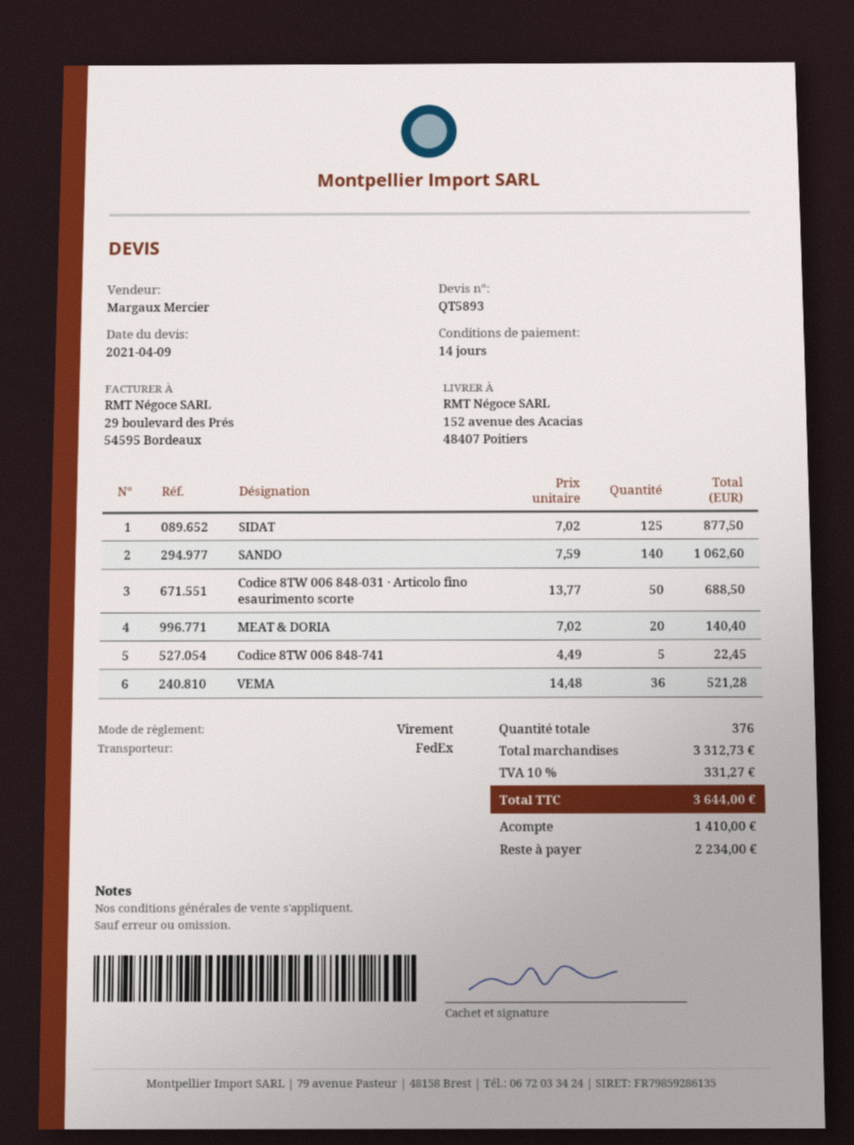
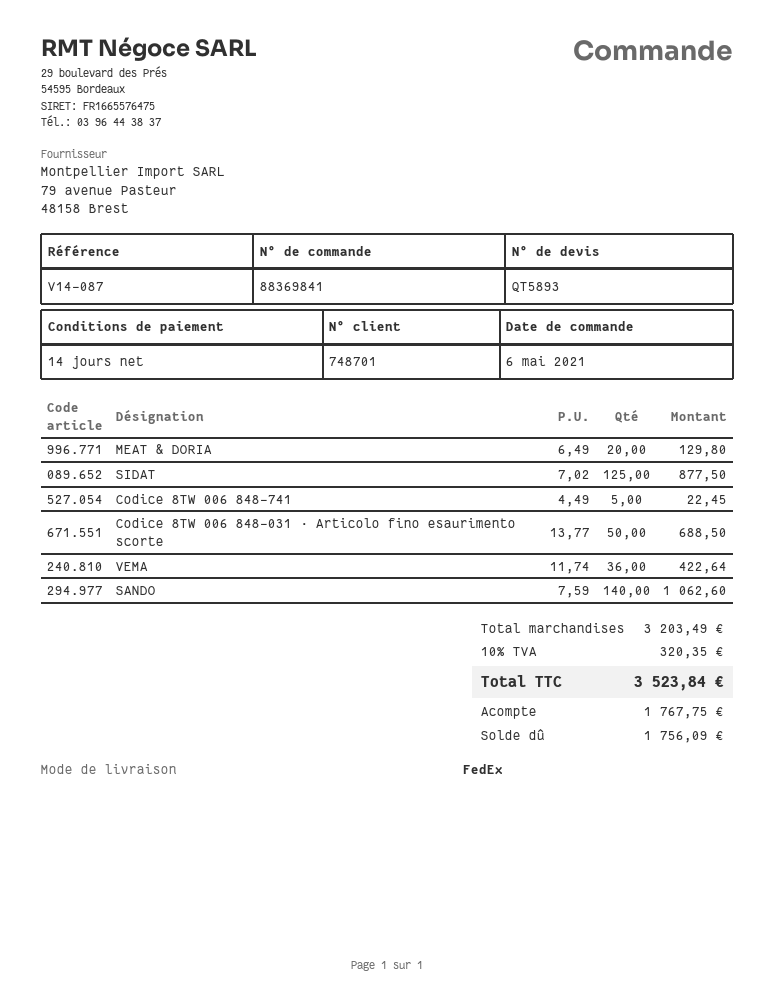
MEAT & DORIA: 20 x 7.02 = 140.40 -> 20 x 6.49 = 129.80
VEMA: 36 x 14.48 = 521.28 -> 36 x 11.74 = 422.64
subtotal: 3312.73 -> 3203.49
tax: 10% = 331.27 -> 10% = 320.35
total: 3644.00 -> 3523.84
deposit: 1410.00 -> 1767.75
balance: 2234.00 -> 1756.09

